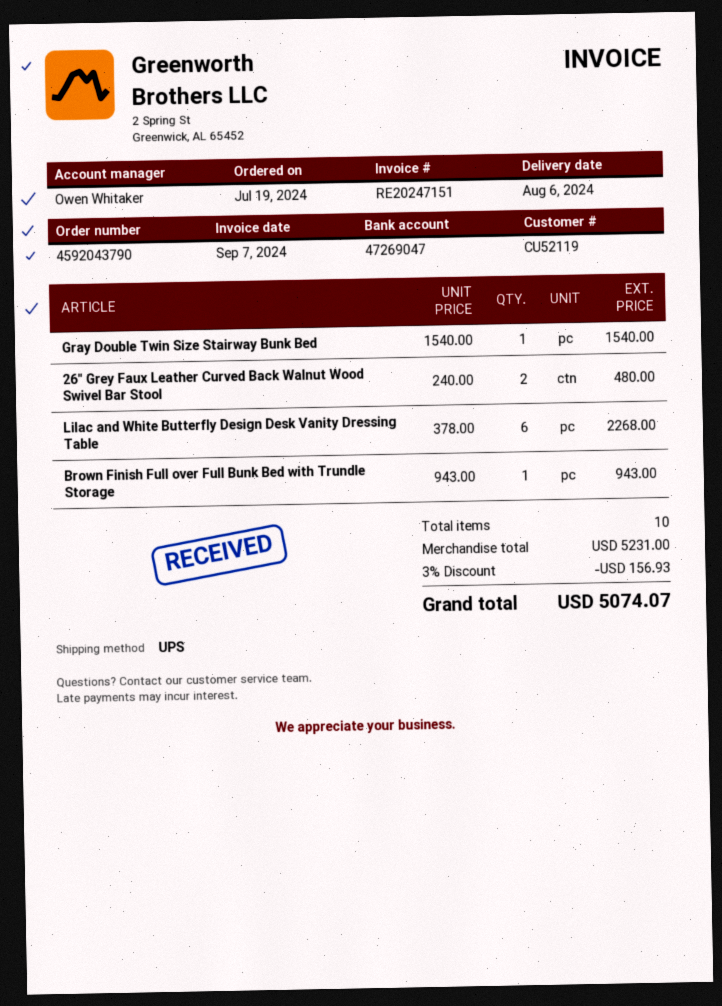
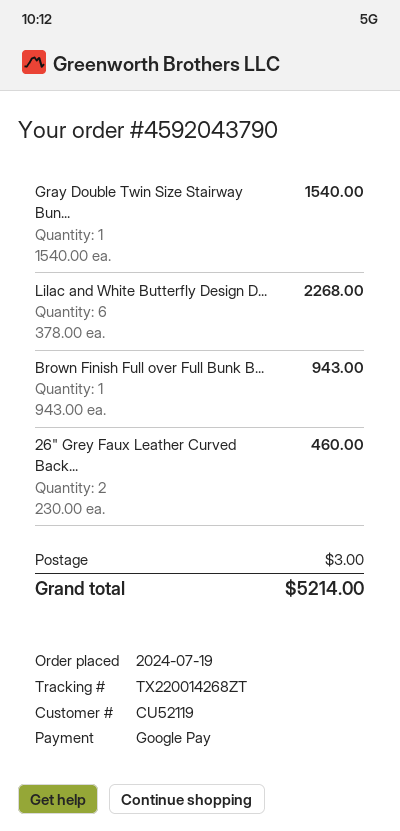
26" Grey Faux Leather Curved Back Walnut Wood Swivel Bar Stool: 2 x 240.00 = 480.00 -> 2 x 230.00 = 460.00
discount: 3% = 156.93 -> none
shipping: none -> 3.00
total: 5074.07 -> 5214.00

